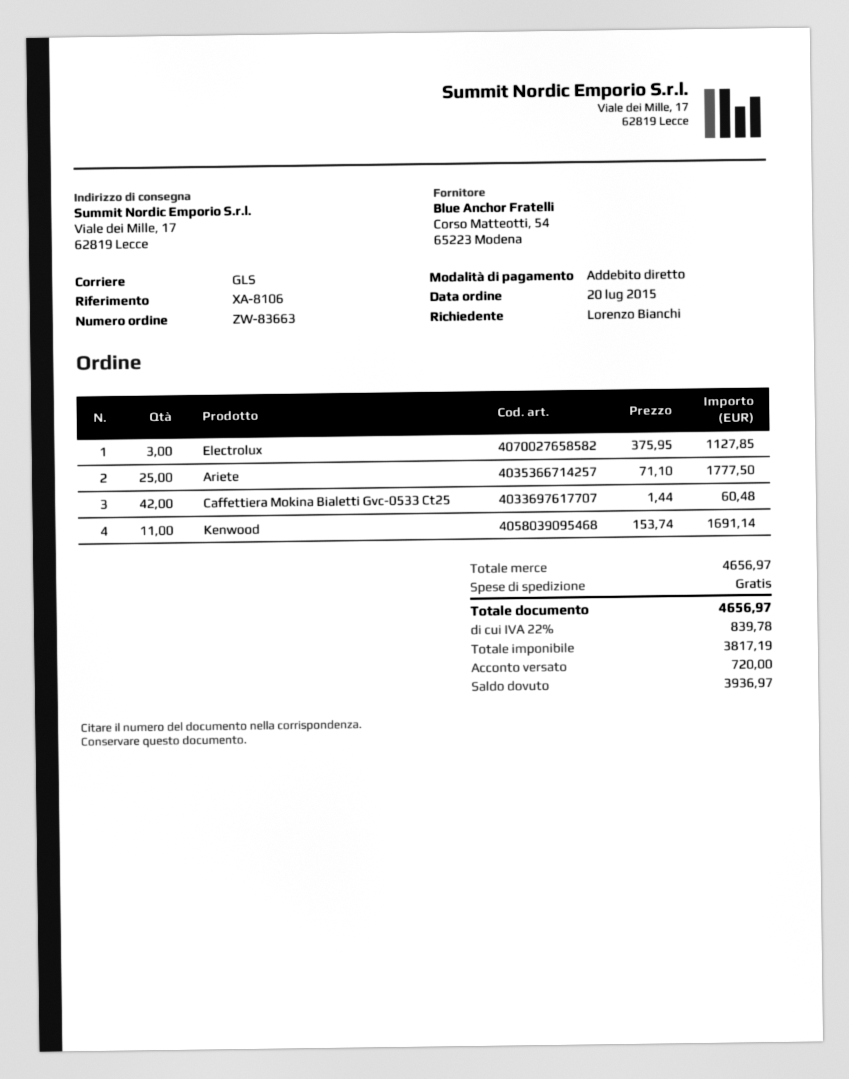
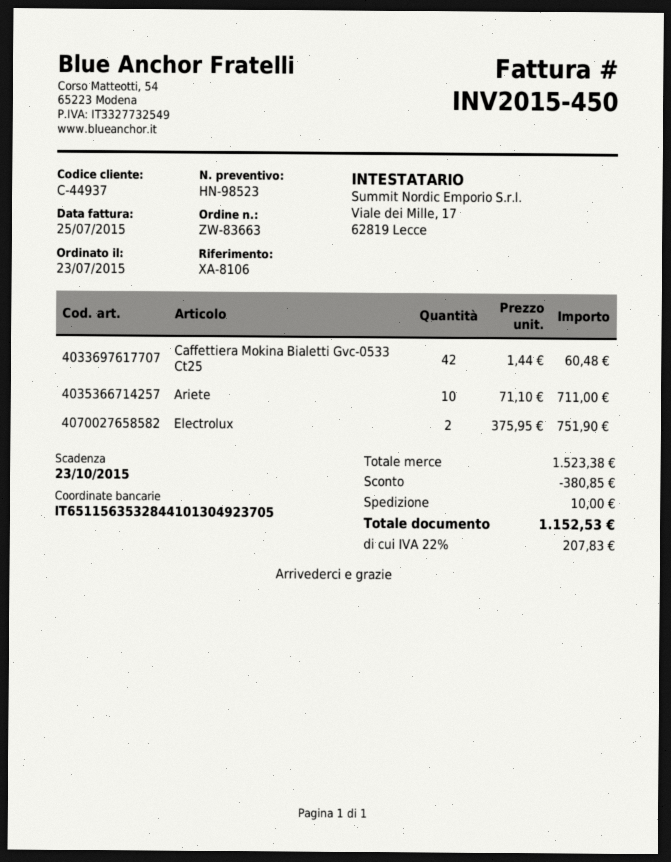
order date: 2015-07-20 -> 2015-07-23
Electrolux: 3 x 375.95 = 1127.85 -> 2 x 375.95 = 751.90
Ariete: 25 x 71.10 = 1777.50 -> 10 x 71.10 = 711.00
Kenwood: 11 x 153.74 = 1691.14 -> none
subtotal: 4656.97 -> 1523.38
discount: none -> 380.85
shipping: 0.00 -> 10.00
tax: 22% = 839.78 -> 22% = 207.83
total: 4656.97 -> 1152.53

